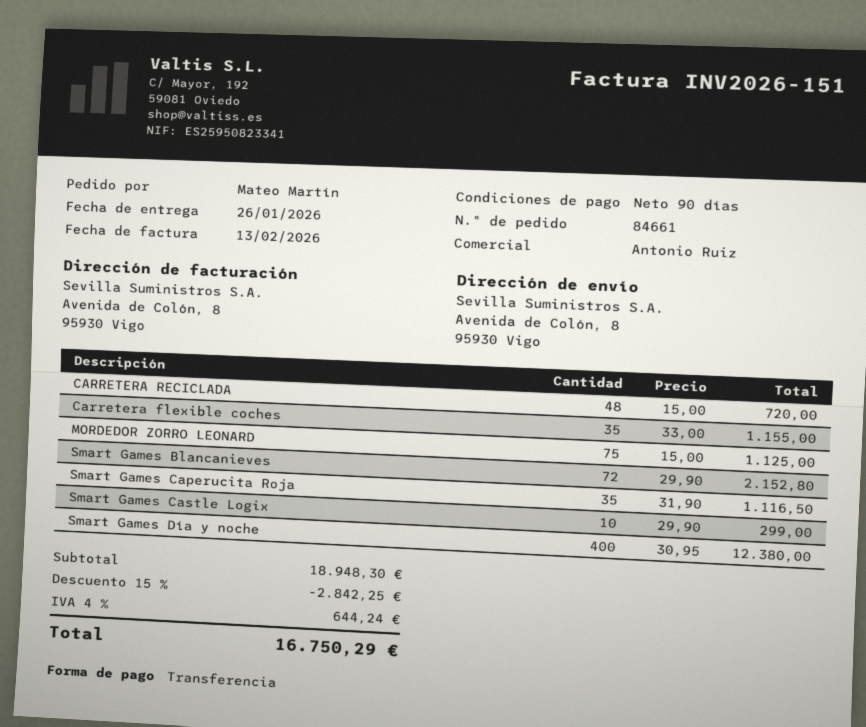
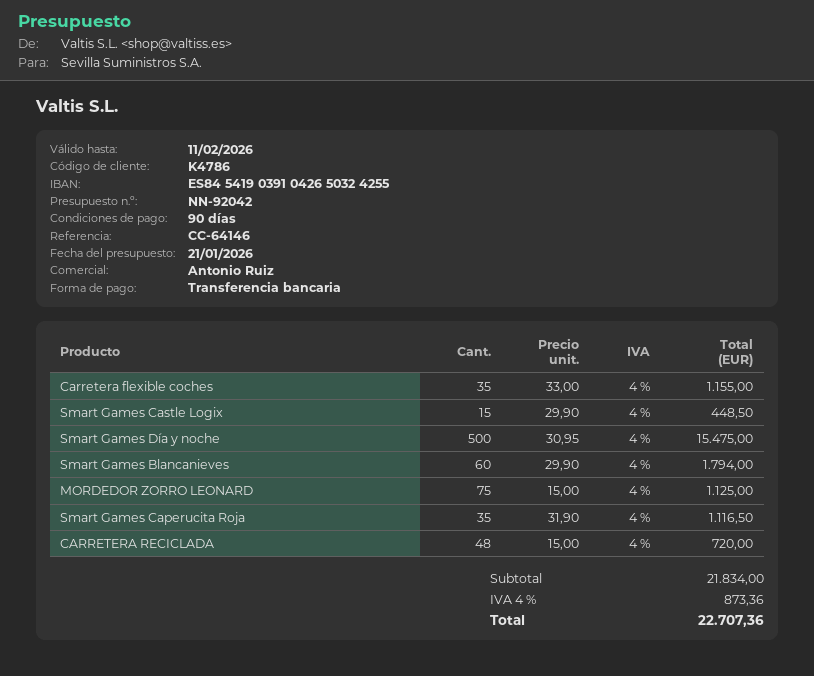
Smart Games Blancanieves: 72 x 29.90 = 2152.80 -> 60 x 29.90 = 1794.00
Smart Games Castle Logix: 10 x 29.90 = 299.00 -> 15 x 29.90 = 448.50
Smart Games Día y noche: 400 x 30.95 = 12380.00 -> 500 x 30.95 = 15475.00
subtotal: 18948.30 -> 21834.00
discount: 15% = 2842.25 -> none
tax: 4% = 644.24 -> 4% = 873.36
total: 16750.29 -> 22707.36

